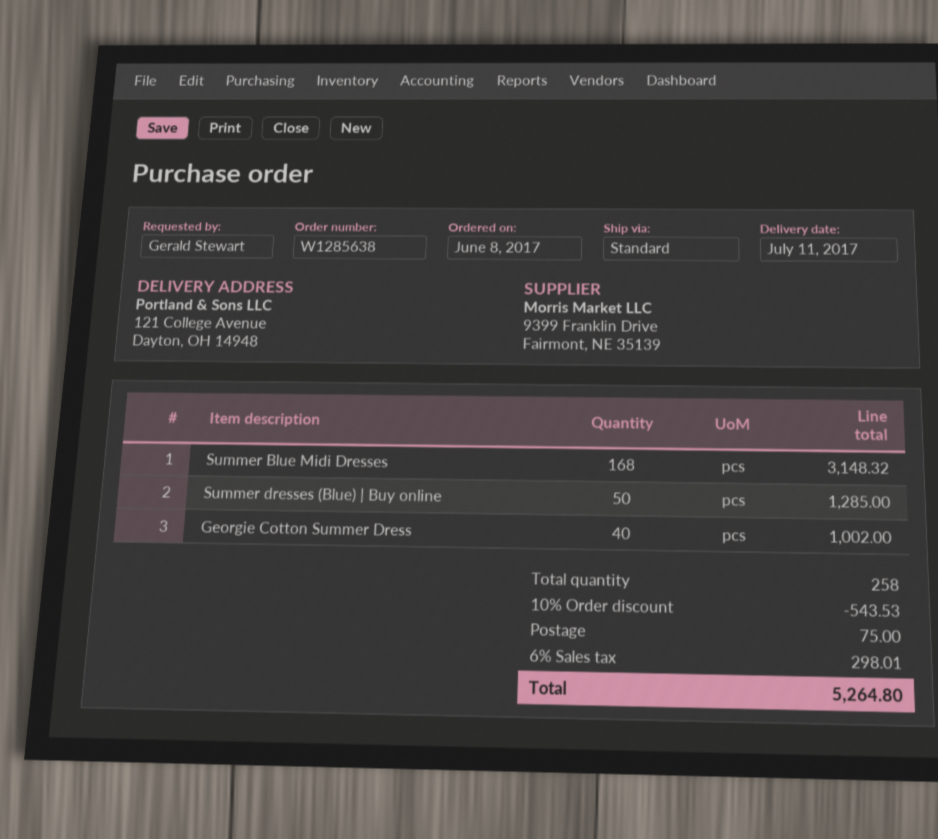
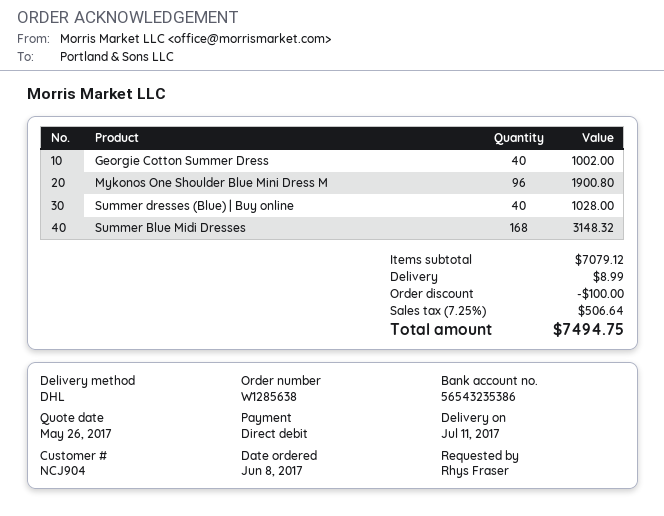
ordered by: Gerald Stewart -> Rhys Fraser
shipping method: standard -> DHL
Summer dresses (Blue) | Buy online: 50 for 1285.00 -> 40 for 1028.00
Mykonos One Shoulder Blue Mini Dress M: none -> 96 for 1900.80
discount: 543.53 -> 100.00
shipping: 75.00 -> 8.99
tax: 6% = 298.01 -> 7.25% = 506.64
total: 5264.80 -> 7494.75

